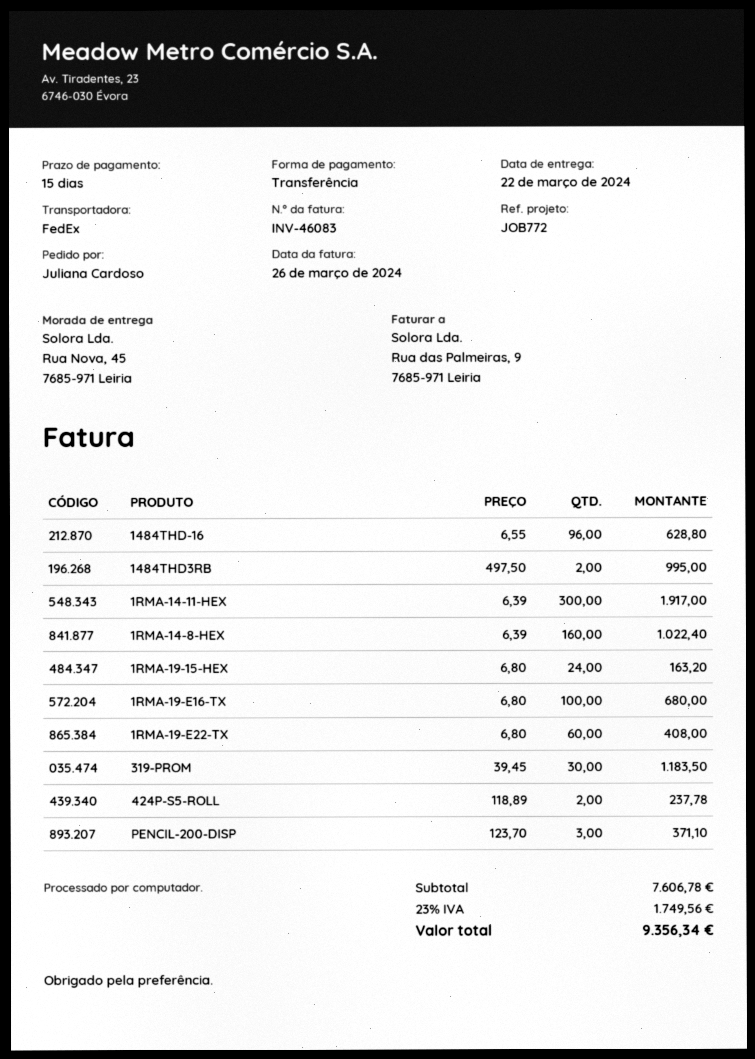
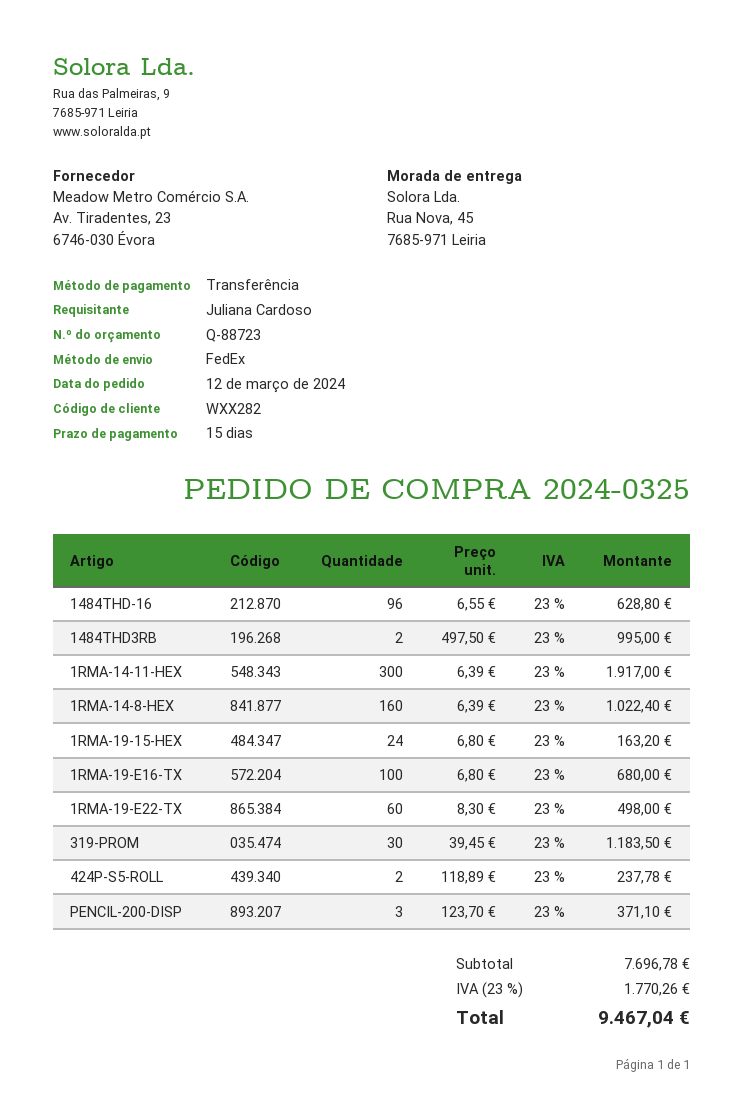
1RMA-19-E22-TX: 60 x 6.80 = 408.00 -> 60 x 8.30 = 498.00
subtotal: 7606.78 -> 7696.78
tax: 23% = 1749.56 -> 23% = 1770.26
total: 9356.34 -> 9467.04

